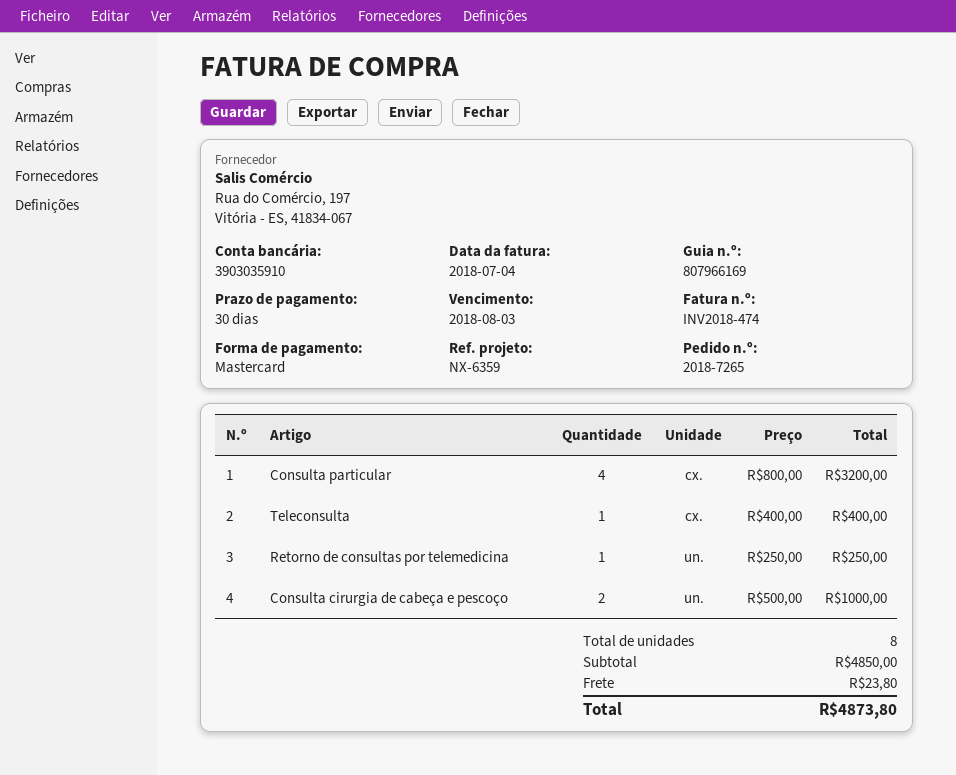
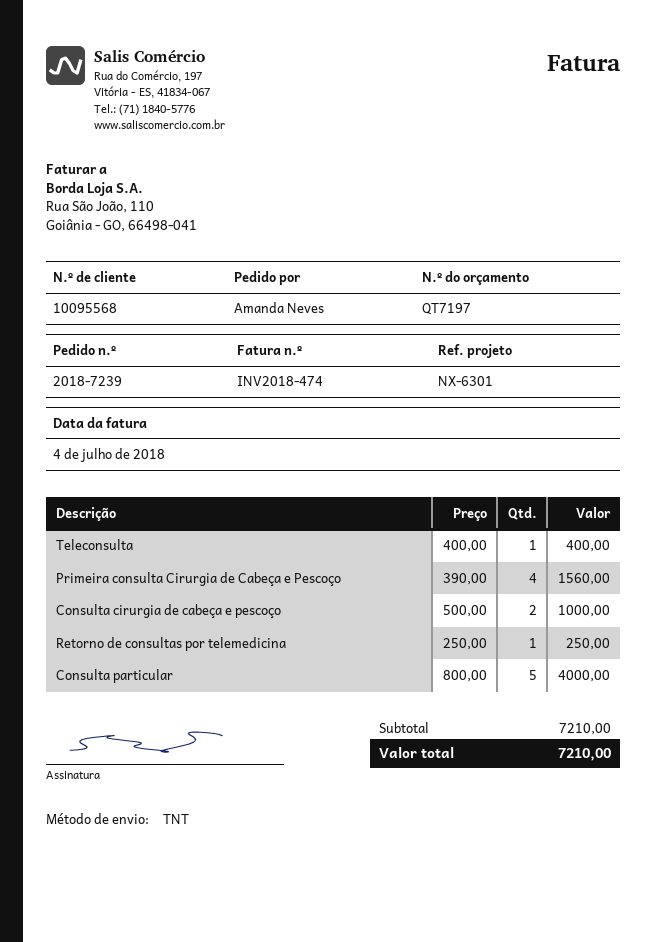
order number: 2018-7265 -> 2018-7239
reference: NX-6359 -> NX-6301
Consulta particular: 4 x 800.00 = 3200.00 -> 5 x 800.00 = 4000.00
Primeira consulta Cirurgia de Cabeça e Pescoço: none -> 4 x 390.00 = 1560.00
subtotal: 4850.00 -> 7210.00
shipping: 23.80 -> none
total: 4873.80 -> 7210.00

